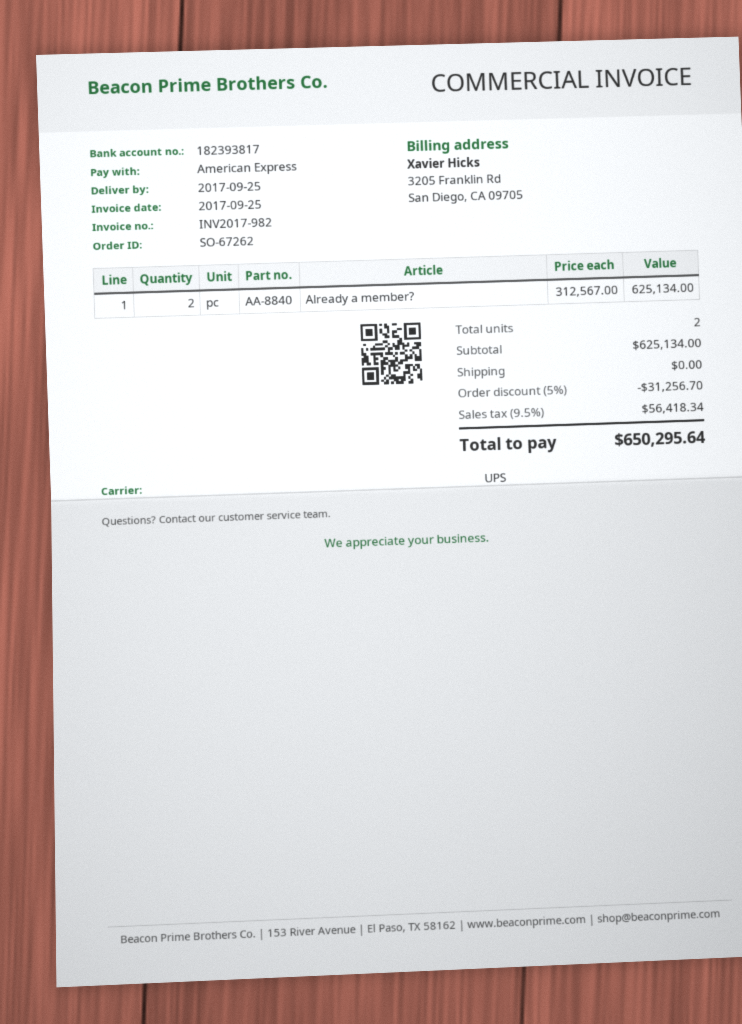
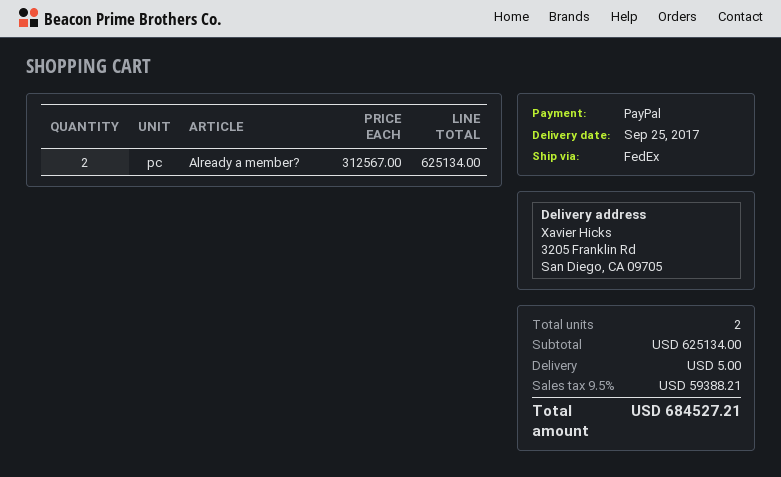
payment method: American Express -> PayPal
shipping method: UPS -> FedEx
discount: 5% = 31256.70 -> none
shipping: 0.00 -> 5.00
tax: 9.5% = 56418.34 -> 9.5% = 59388.21
total: 650295.64 -> 684527.21

